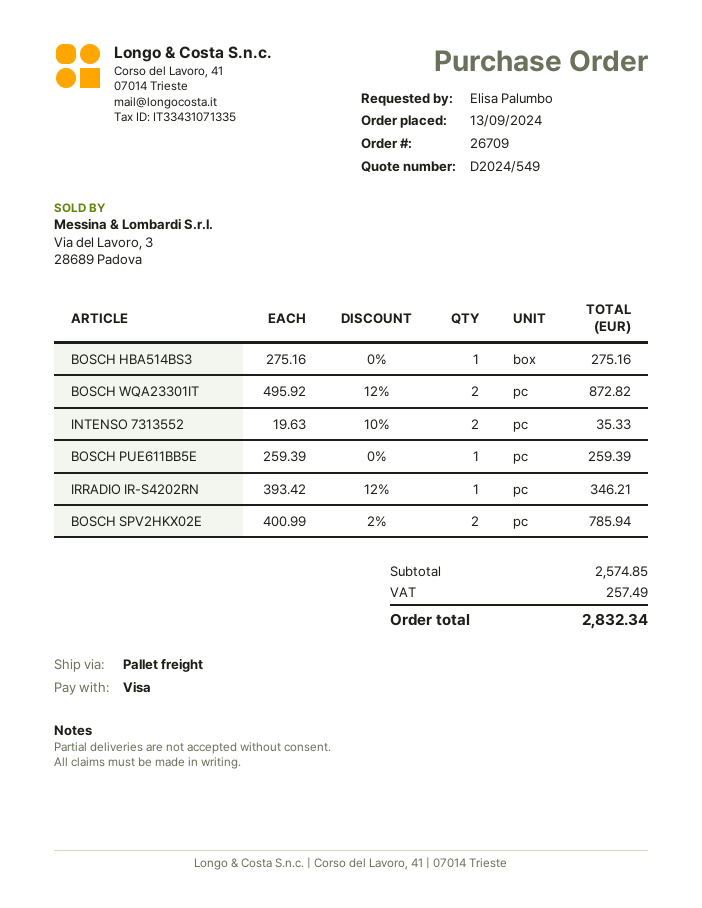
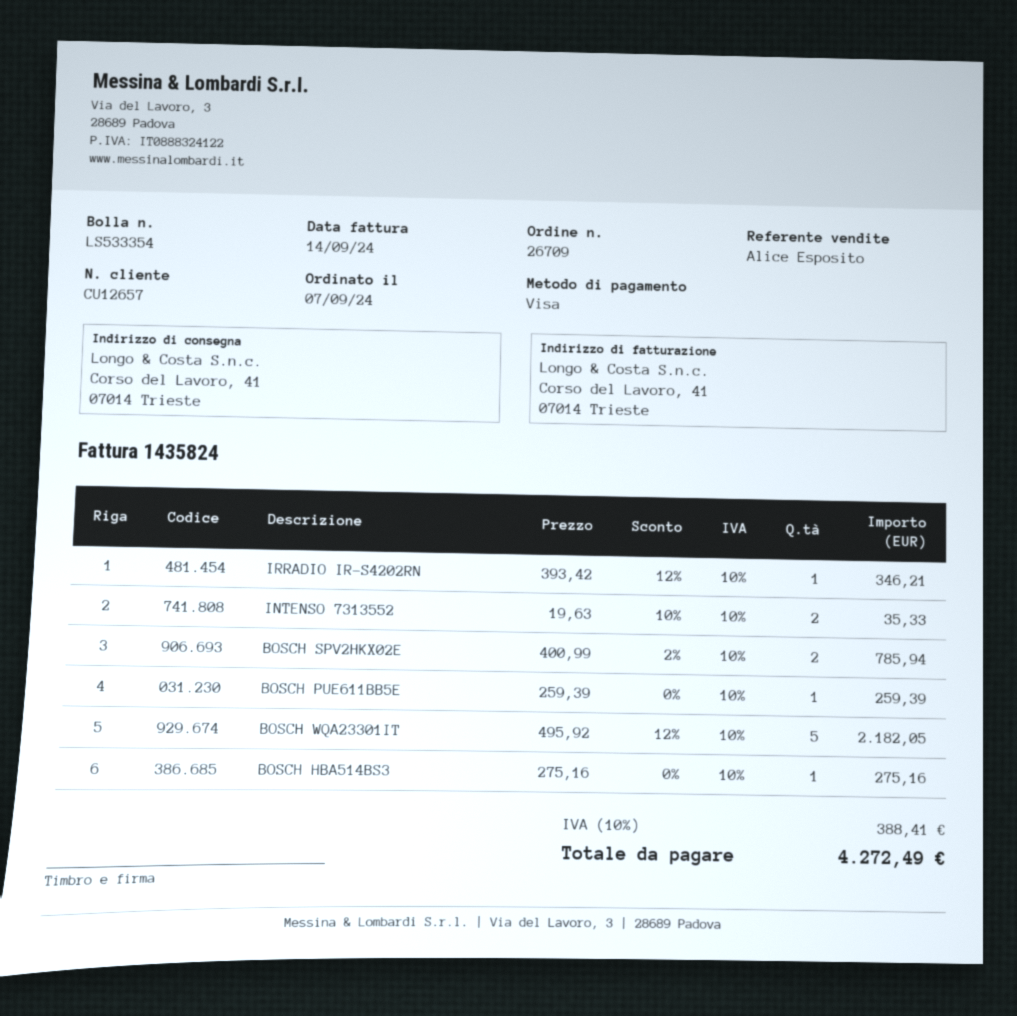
order date: 2024-09-13 -> 2024-09-07
BOSCH WQA23301IT: 2 x 495.92 - 12% = 872.82 -> 5 x 495.92 - 12% = 2182.05
tax: 257.49 -> 388.41
total: 2832.34 -> 4272.49

